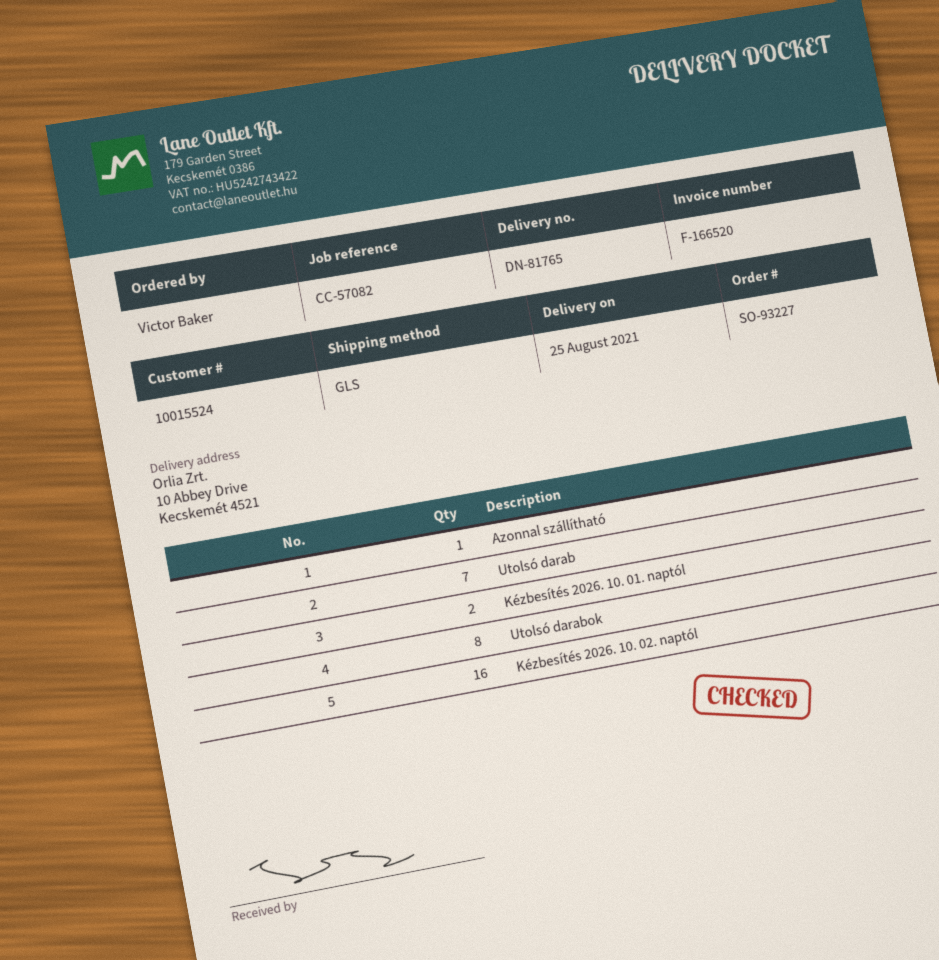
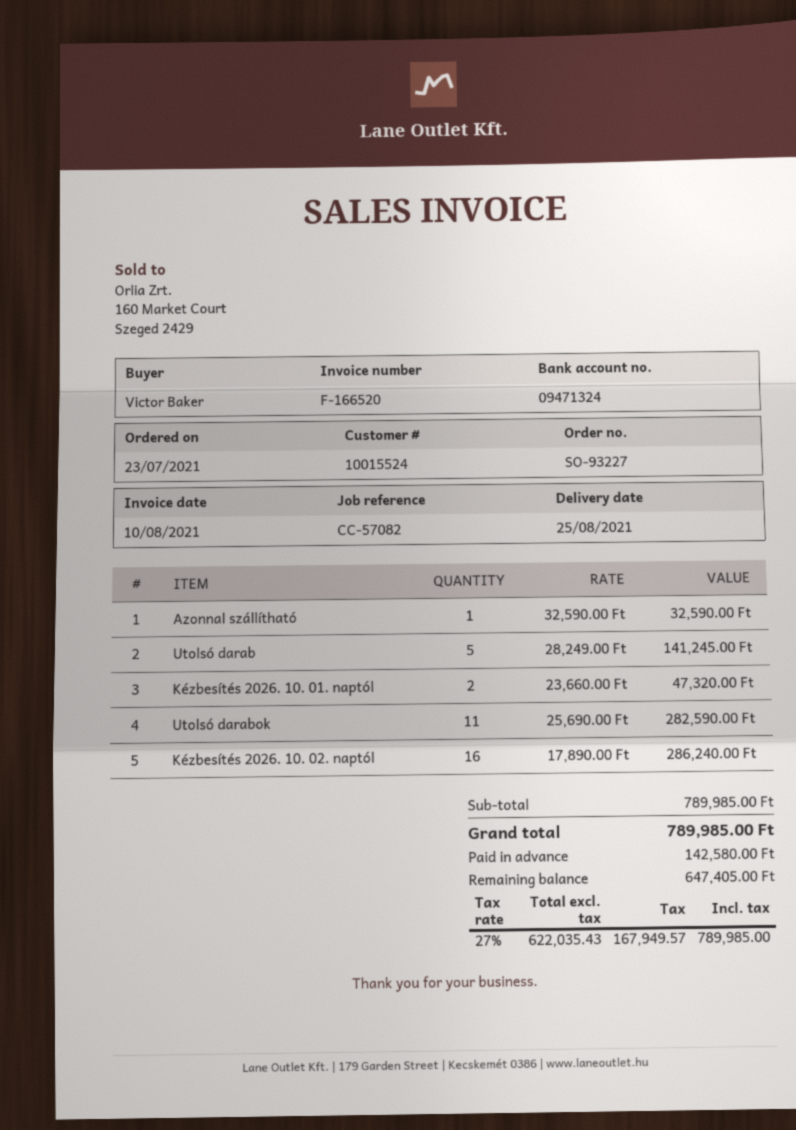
Utolsó darab: 7 -> 5
Utolsó darabok: 8 -> 11

